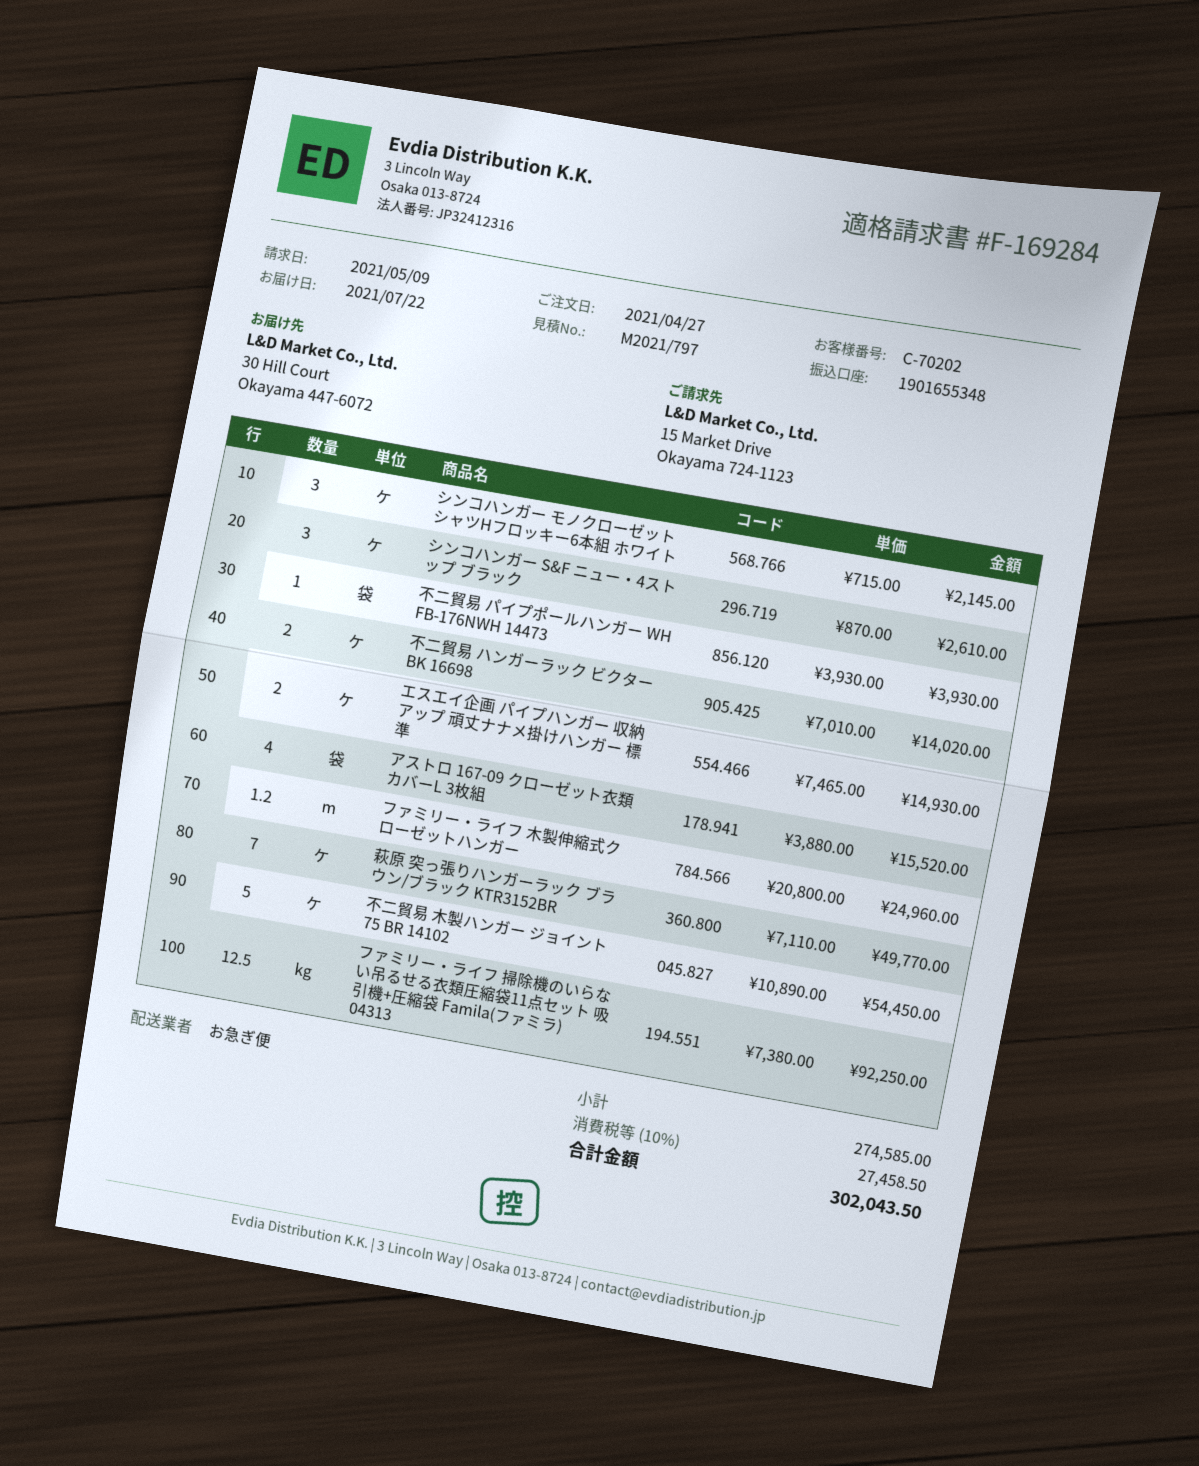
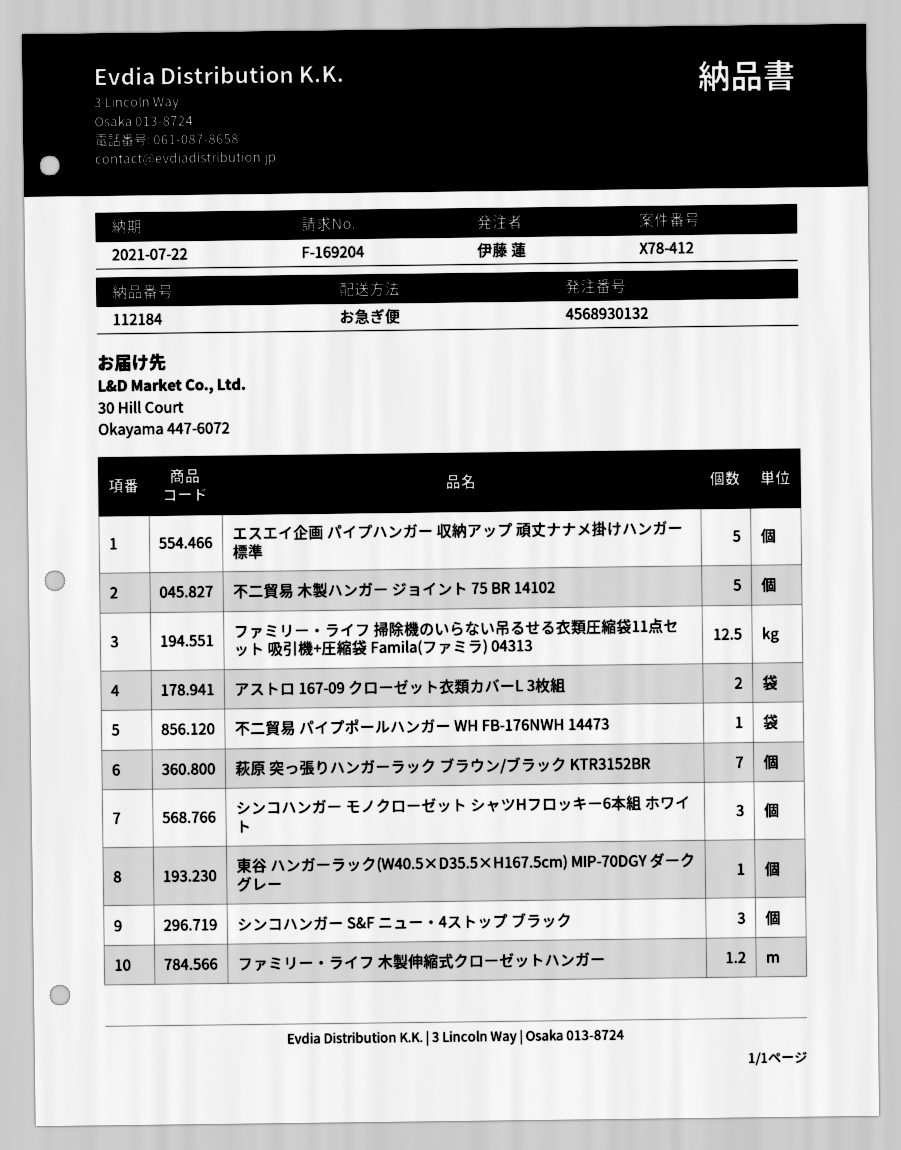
invoice number: F-169284 -> F-169204
不二貿易 ハンガーラック ビクター BK 16698: 2 -> none
エスエイ企画 パイプハンガー 収納アップ 頑丈ナナメ掛けハンガー 標準: 2 -> 5
アストロ 167-09 クローゼット衣類カバーL 3枚組: 4 -> 2
東谷 ハンガーラック(W40.5×D35.5×H167.5cm) MIP-70DGY ダークグレー: none -> 1

